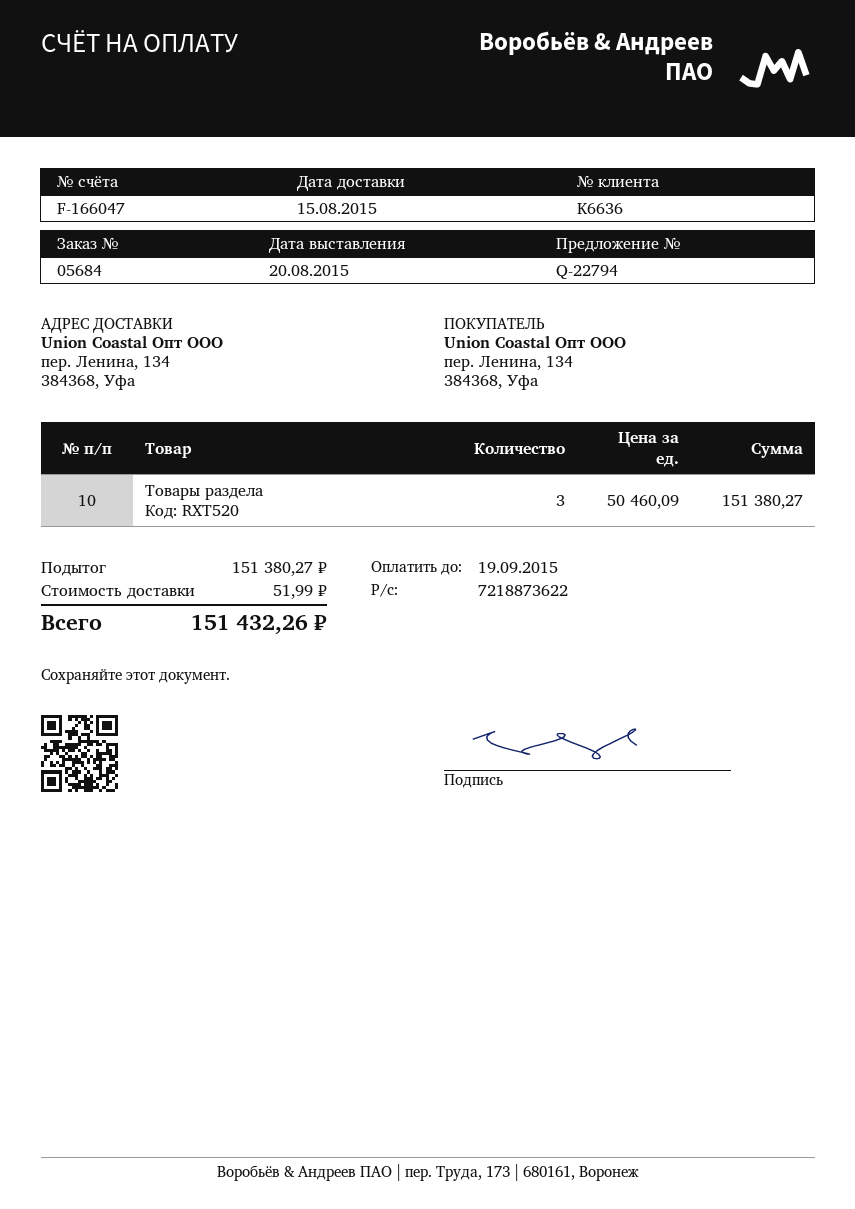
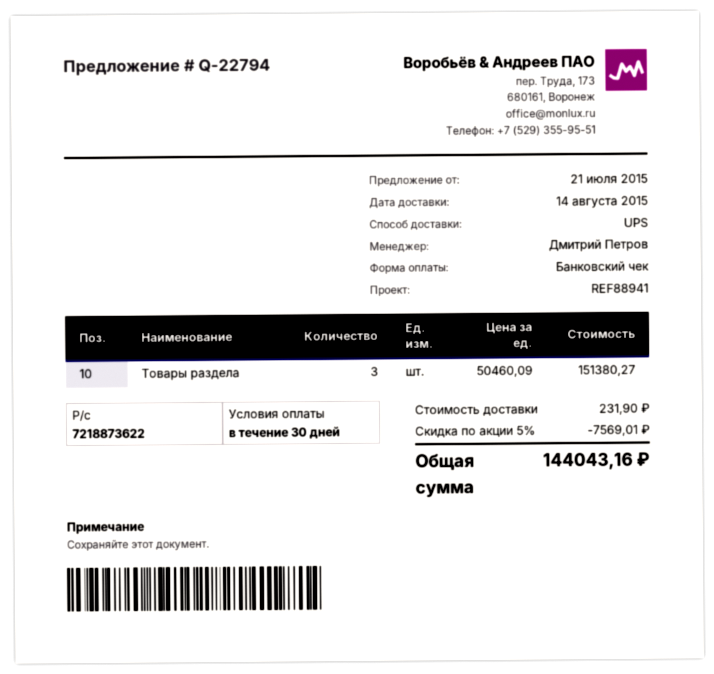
delivery date: 2015-08-15 -> 2015-08-14
discount: none -> 5% = 7569.01
shipping: 51.99 -> 231.90
total: 151432.26 -> 144043.16

